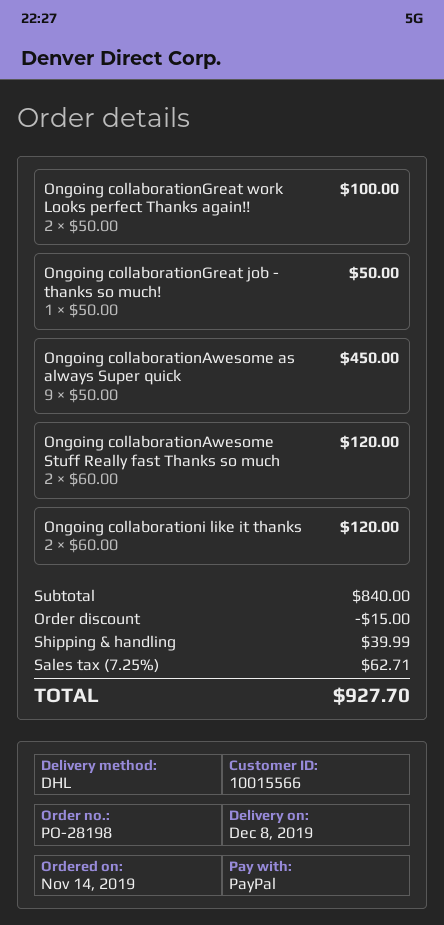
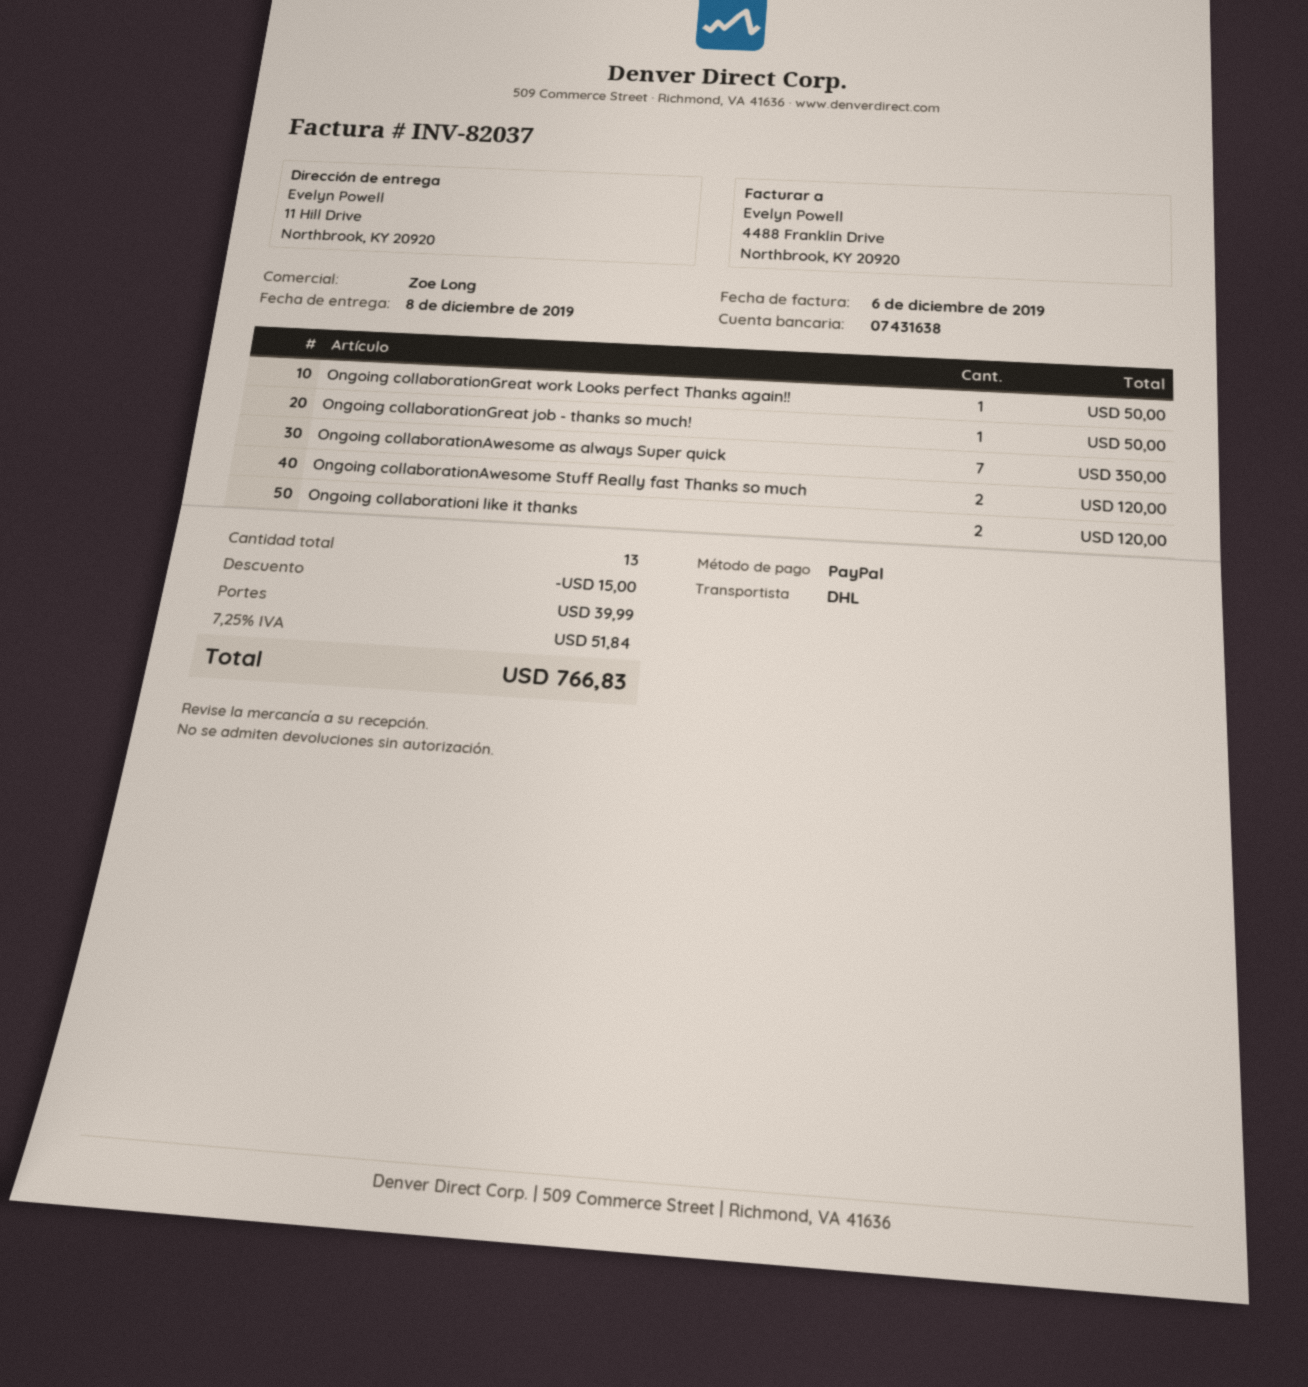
Ongoing collaborationGreat work Looks perfect Thanks again!!: 2 for 100.00 -> 1 for 50.00
Ongoing collaborationAwesome as always Super quick: 9 for 450.00 -> 7 for 350.00
tax: 7.25% = 62.71 -> 7.25% = 51.84
total: 927.70 -> 766.83

